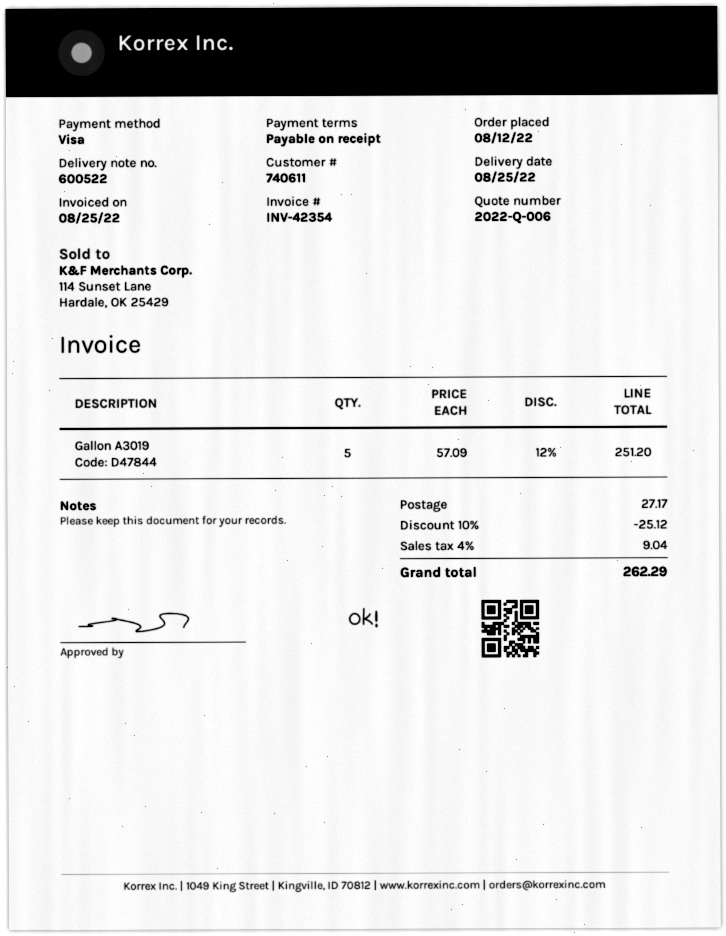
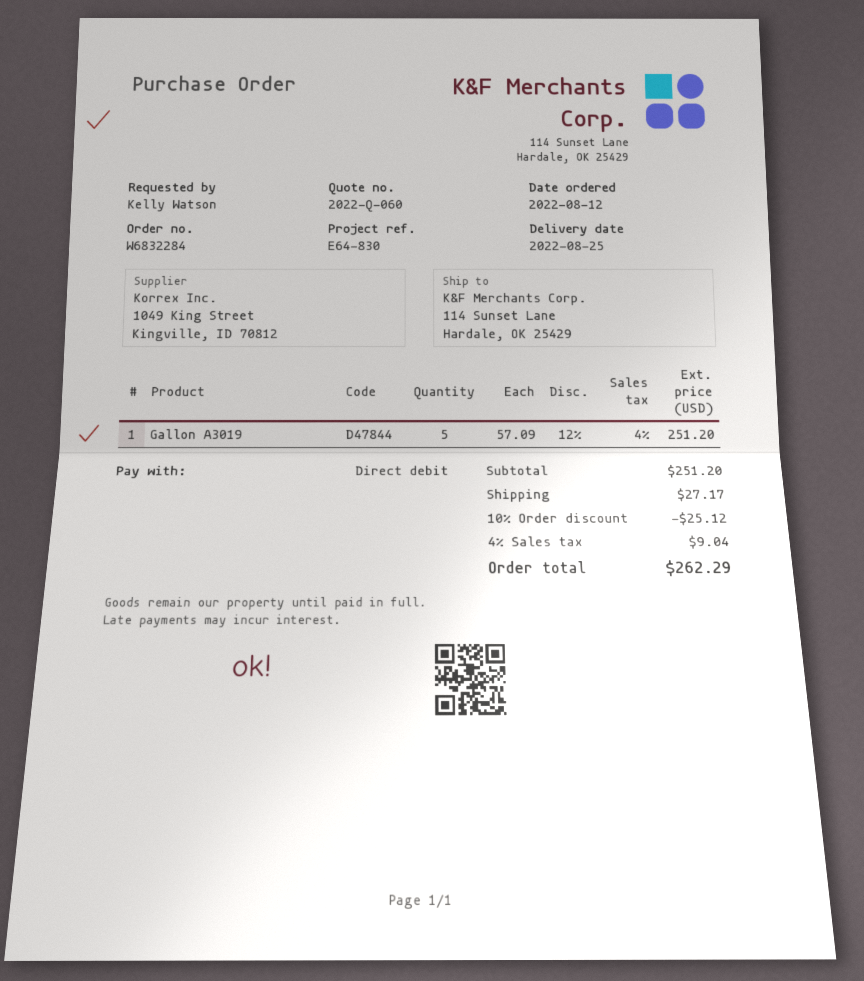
quote number: 2022-Q-006 -> 2022-Q-060
payment method: Visa -> direct debit

